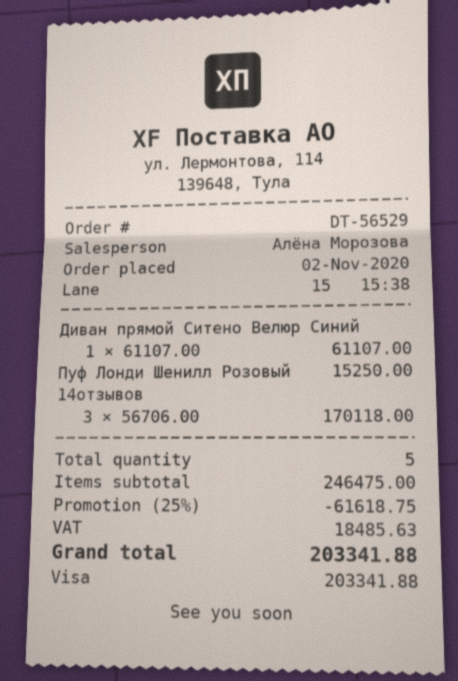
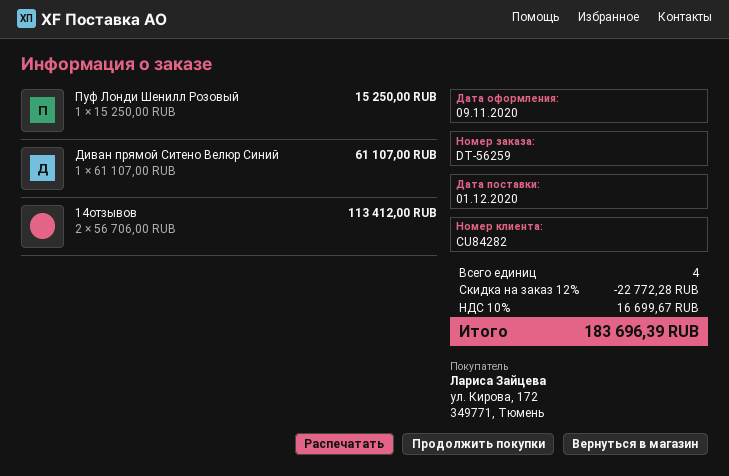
order number: DT-56529 -> DT-56259
order date: 2020-11-02 -> 2020-11-09
14отзывов: 3 x 56706.00 = 170118.00 -> 2 x 56706.00 = 113412.00
total quantity: 5 -> 4
discount: 25% = 61618.75 -> 12% = 22772.28
tax: 18485.63 -> 16699.67
total: 203341.88 -> 183696.39

